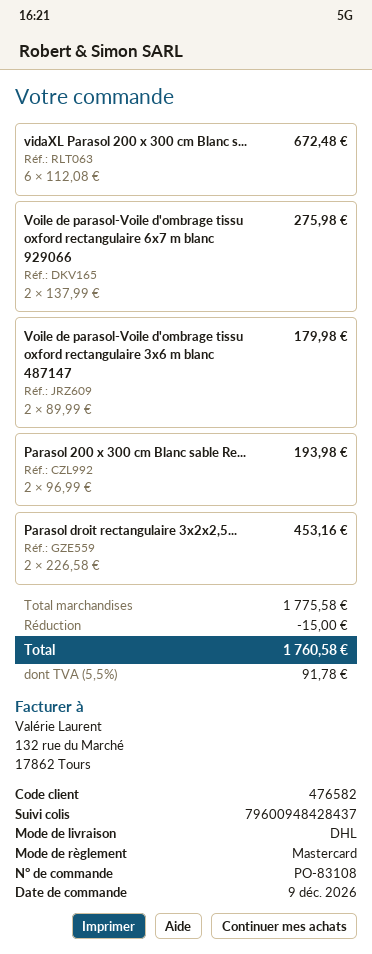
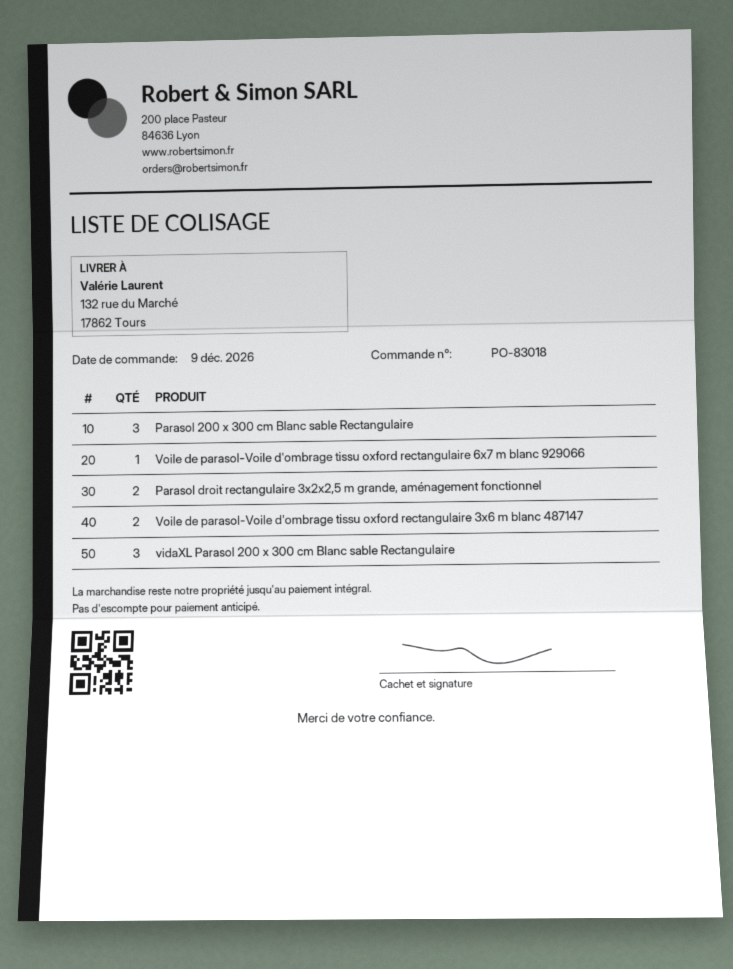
order number: PO-83108 -> PO-83018
vidaXL Parasol 200 x 300 cm Blanc s...: 6 -> 3
Voile de parasol-Voile d'ombrage tissu oxford rectangulaire 6x7 m blanc 929066: 2 -> 1
Parasol 200 x 300 cm Blanc sable Re...: 2 -> 3

